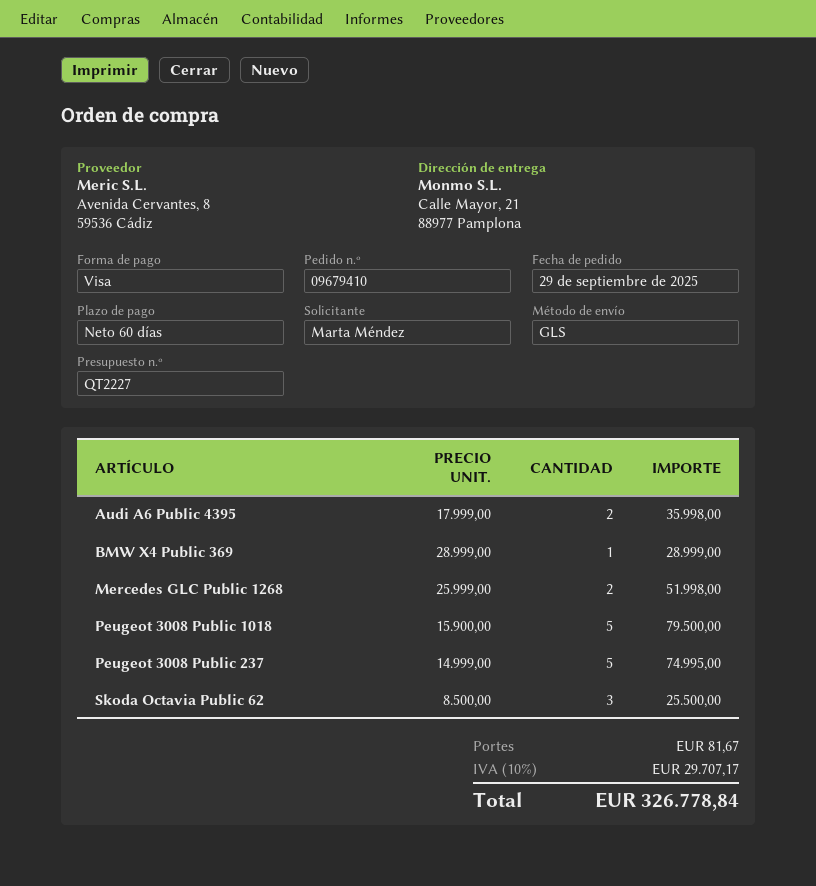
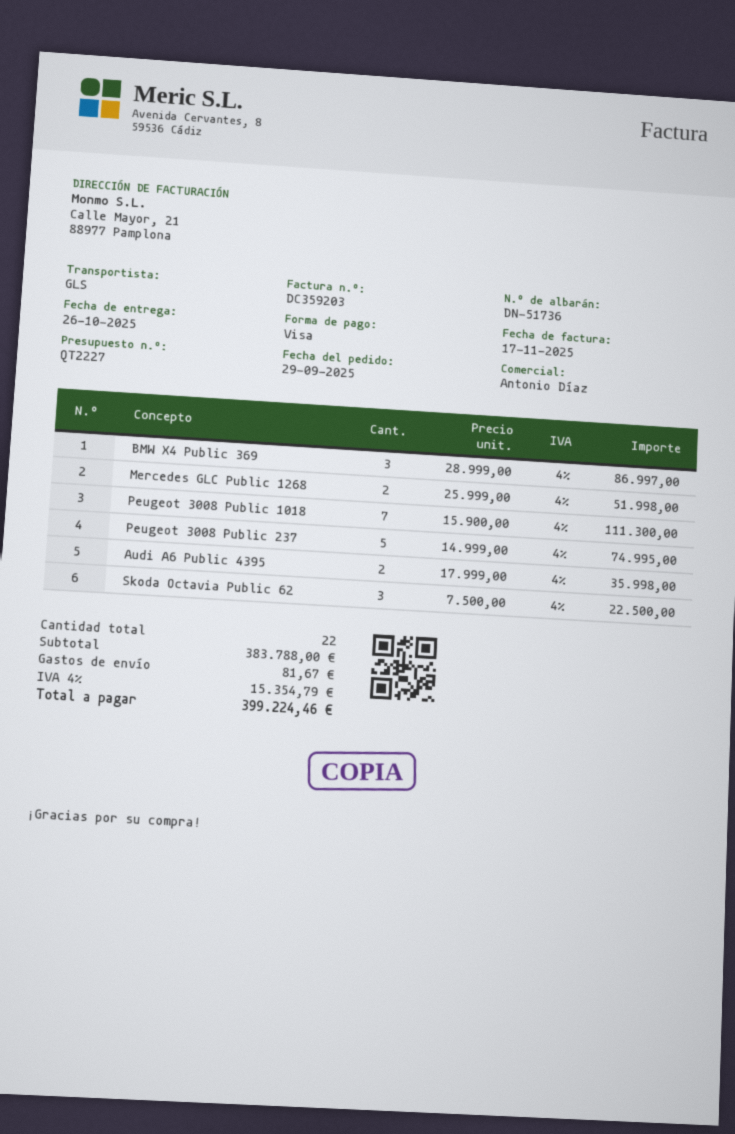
BMW X4 Public 369: 1 x 28999.00 = 28999.00 -> 3 x 28999.00 = 86997.00
Peugeot 3008 Public 1018: 5 x 15900.00 = 79500.00 -> 7 x 15900.00 = 111300.00
Skoda Octavia Public 62: 3 x 8500.00 = 25500.00 -> 3 x 7500.00 = 22500.00
tax: 10% = 29707.17 -> 4% = 15354.79
total: 326778.84 -> 399224.46

